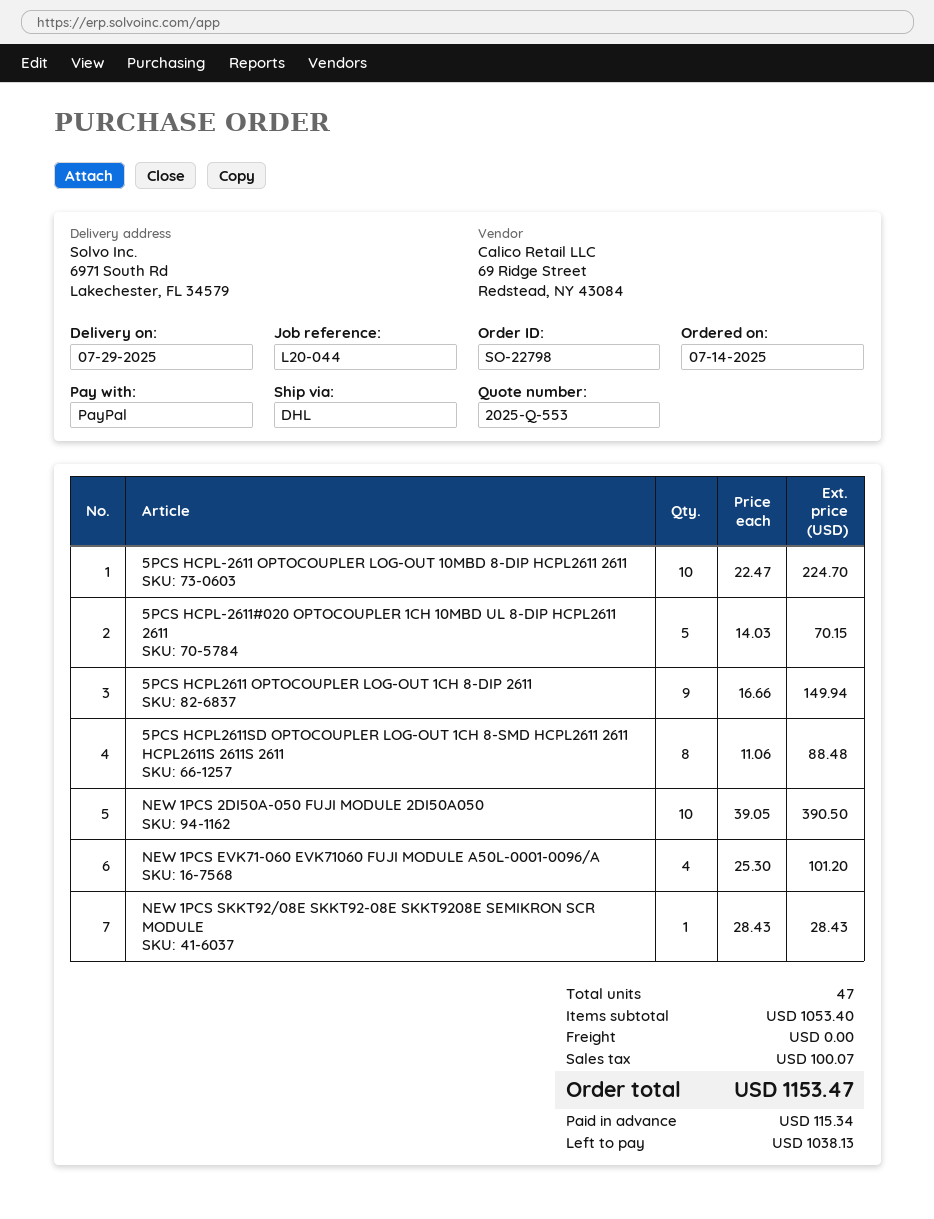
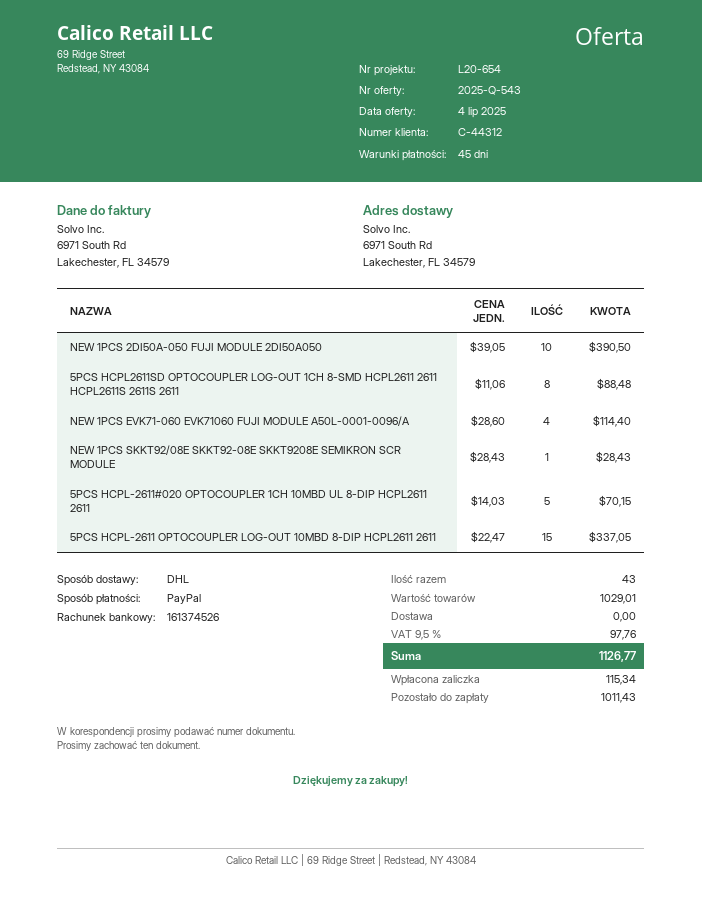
quote number: 2025-Q-553 -> 2025-Q-543
reference: L20-044 -> L20-654
5PCS HCPL-2611 OPTOCOUPLER LOG-OUT 10MBD 8-DIP HCPL2611 2611: 10 x 22.47 = 224.70 -> 15 x 22.47 = 337.05
5PCS HCPL2611 OPTOCOUPLER LOG-OUT 1CH 8-DIP 2611: 9 x 16.66 = 149.94 -> none
NEW 1PCS EVK71-060 EVK71060 FUJI MODULE A50L-0001-0096/A: 4 x 25.30 = 101.20 -> 4 x 28.60 = 114.40
total quantity: 47 -> 43
subtotal: 1053.40 -> 1029.01
tax: 100.07 -> 97.76
total: 1153.47 -> 1126.77
balance: 1038.13 -> 1011.43

